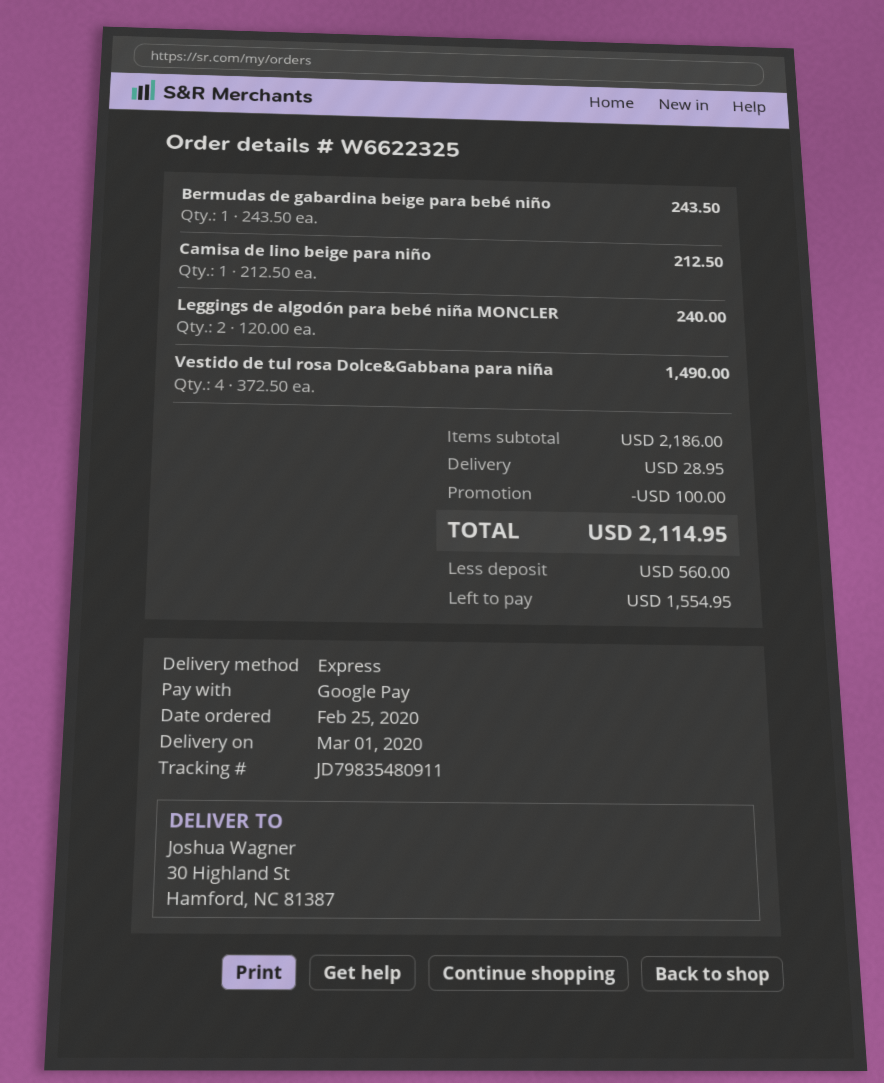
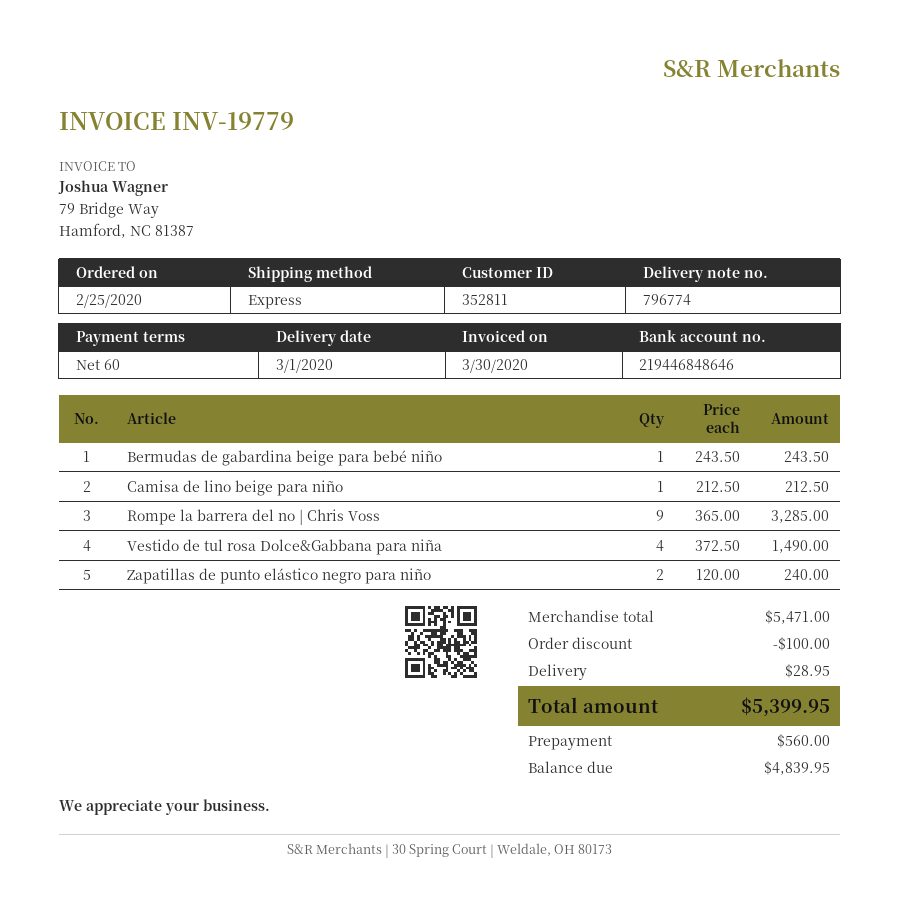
Leggings de algodón para bebé niña MONCLER: 2 x 120.00 = 240.00 -> none
Rompe la barrera del no | Chris Voss: none -> 9 x 365.00 = 3285.00
Zapatillas de punto elástico negro para niño: none -> 2 x 120.00 = 240.00
subtotal: 2186.00 -> 5471.00
total: 2114.95 -> 5399.95
balance: 1554.95 -> 4839.95

